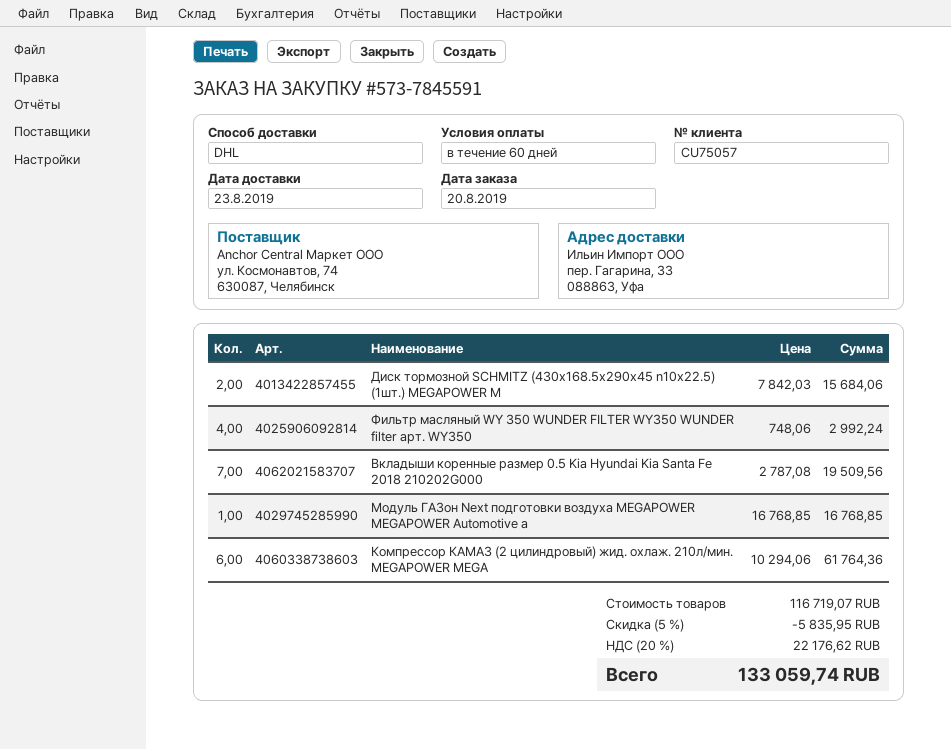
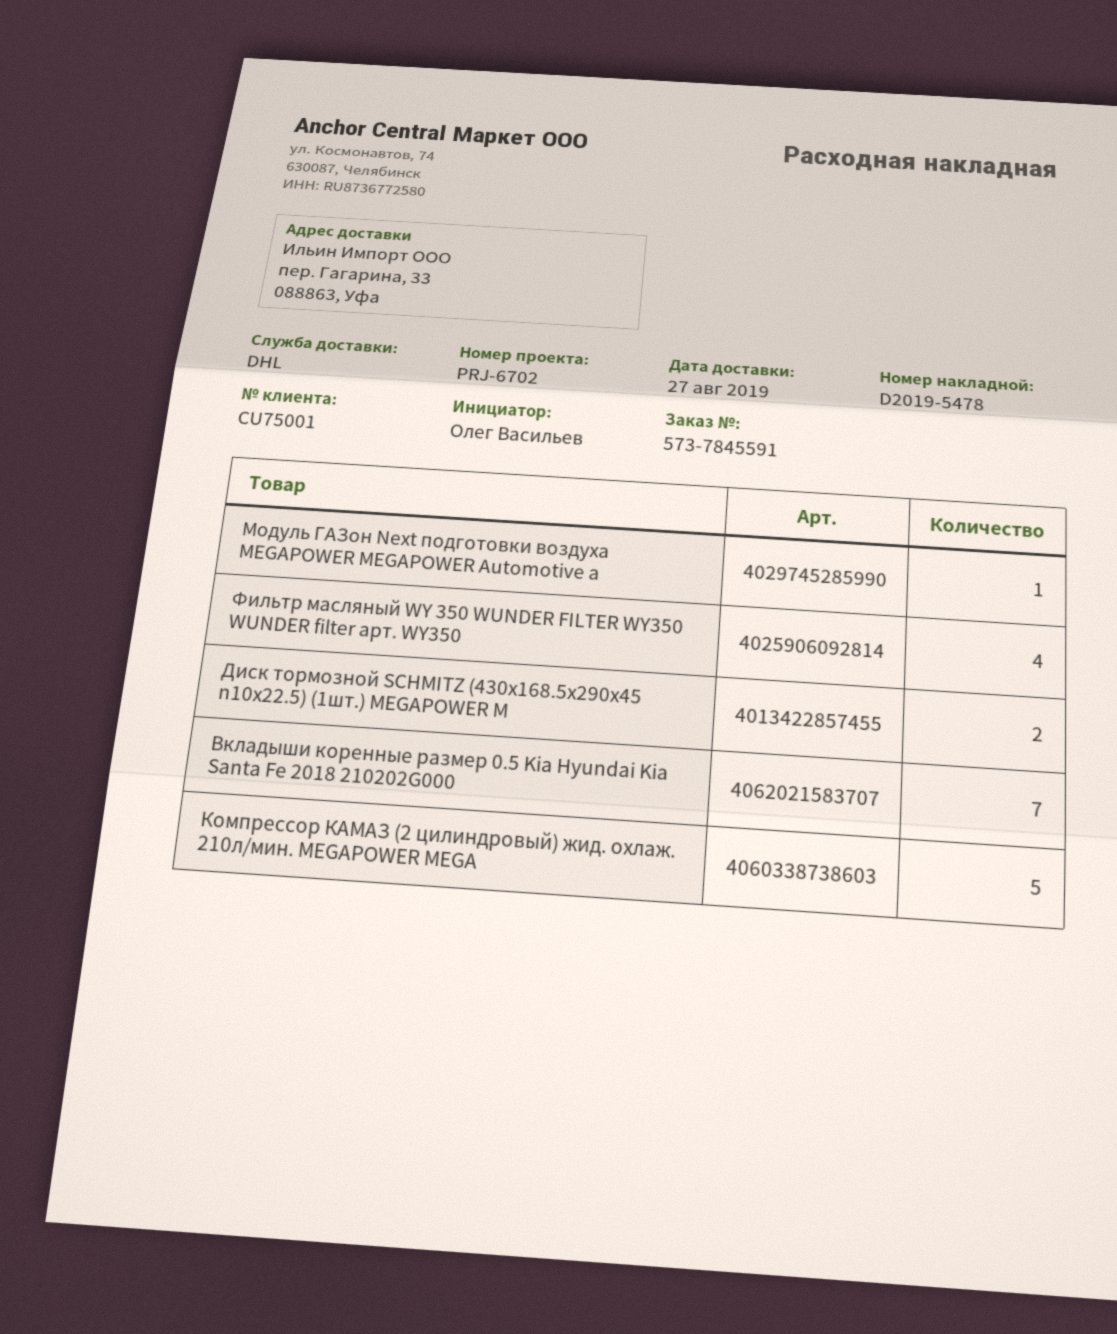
delivery date: 2019-08-23 -> 2019-08-27
customer number: CU75057 -> CU75001
Компрессор КАМАЗ (2 цилиндровый) жид. охлаж. 210л/мин. MEGAPOWER MEGA: 6 -> 5

